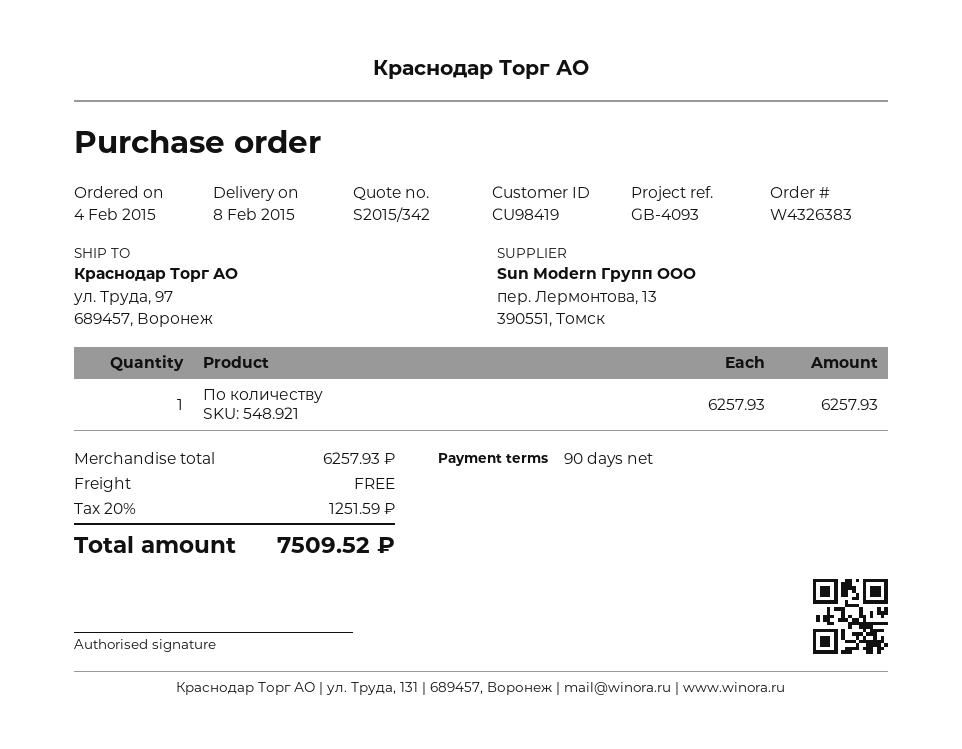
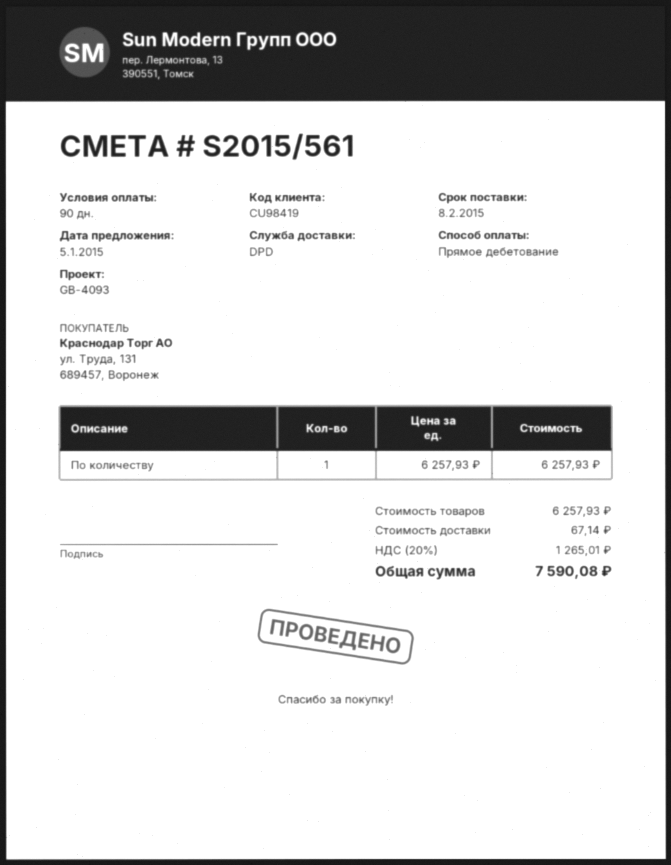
quote number: S2015/342 -> S2015/561
shipping: 0.00 -> 67.14
tax: 20% = 1251.59 -> 20% = 1265.01
total: 7509.52 -> 7590.08

